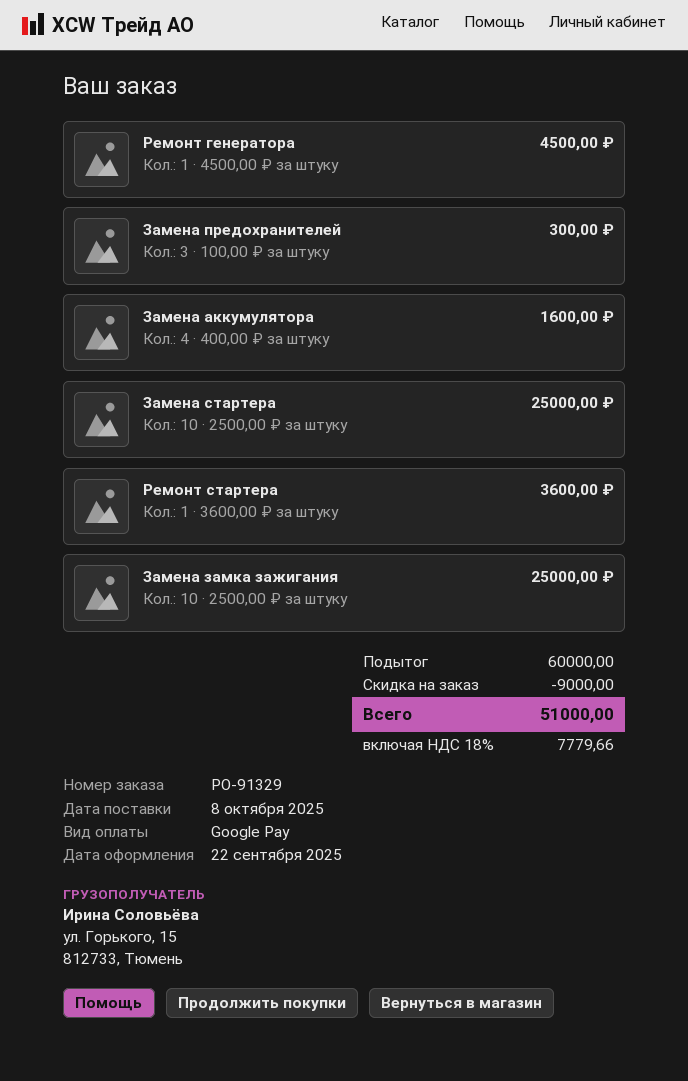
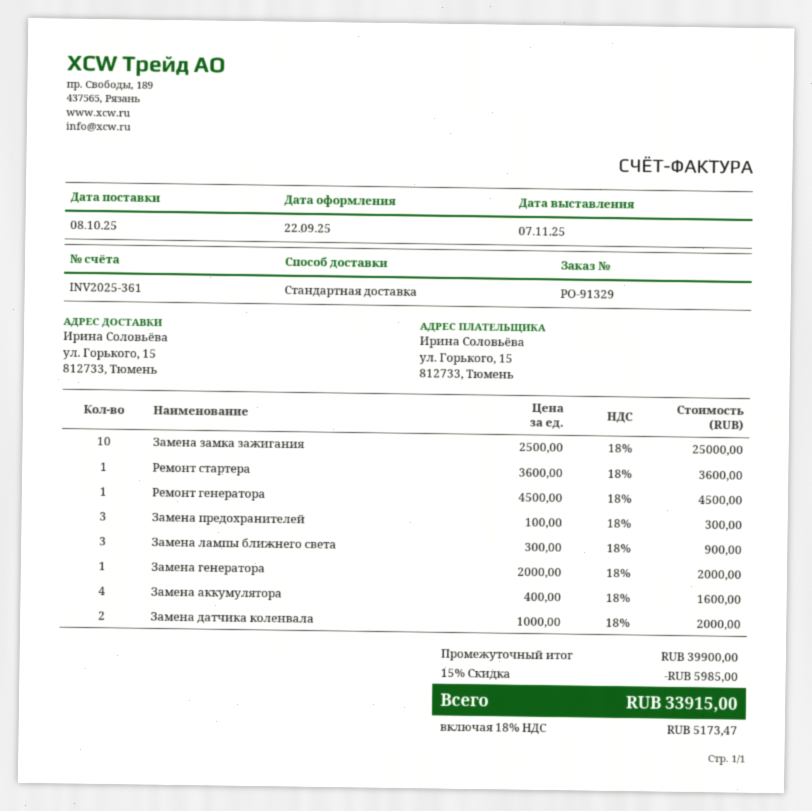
Замена стартера: 10 x 2500.00 = 25000.00 -> none
Замена лампы ближнего света: none -> 3 x 300.00 = 900.00
Замена генератора: none -> 1 x 2000.00 = 2000.00
Замена датчика коленвала: none -> 2 x 1000.00 = 2000.00
subtotal: 60000.00 -> 39900.00
discount: 9000.00 -> 5985.00
tax: 18% = 7779.66 -> 18% = 5173.47
total: 51000.00 -> 33915.00

